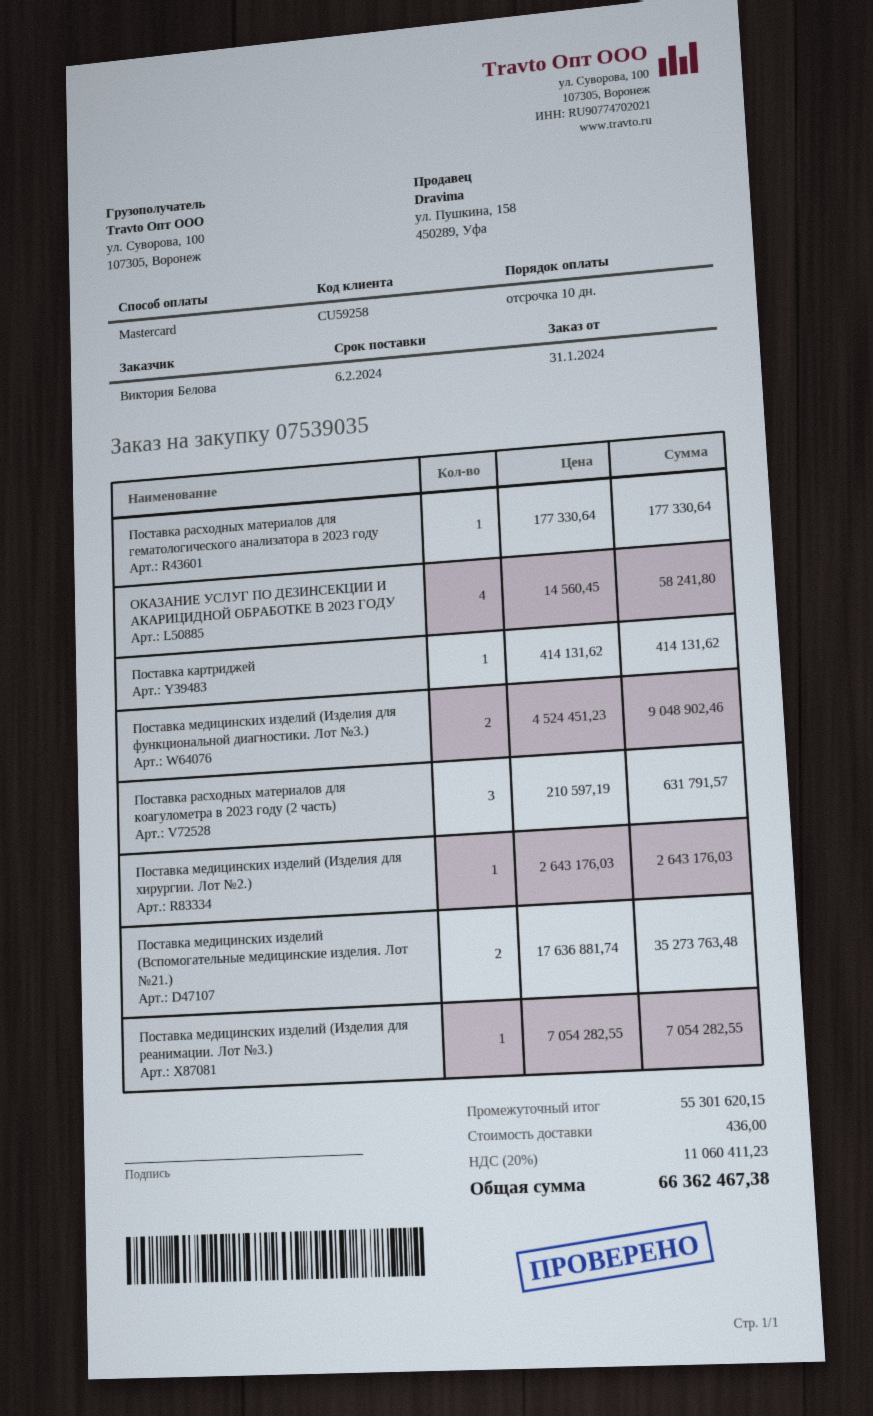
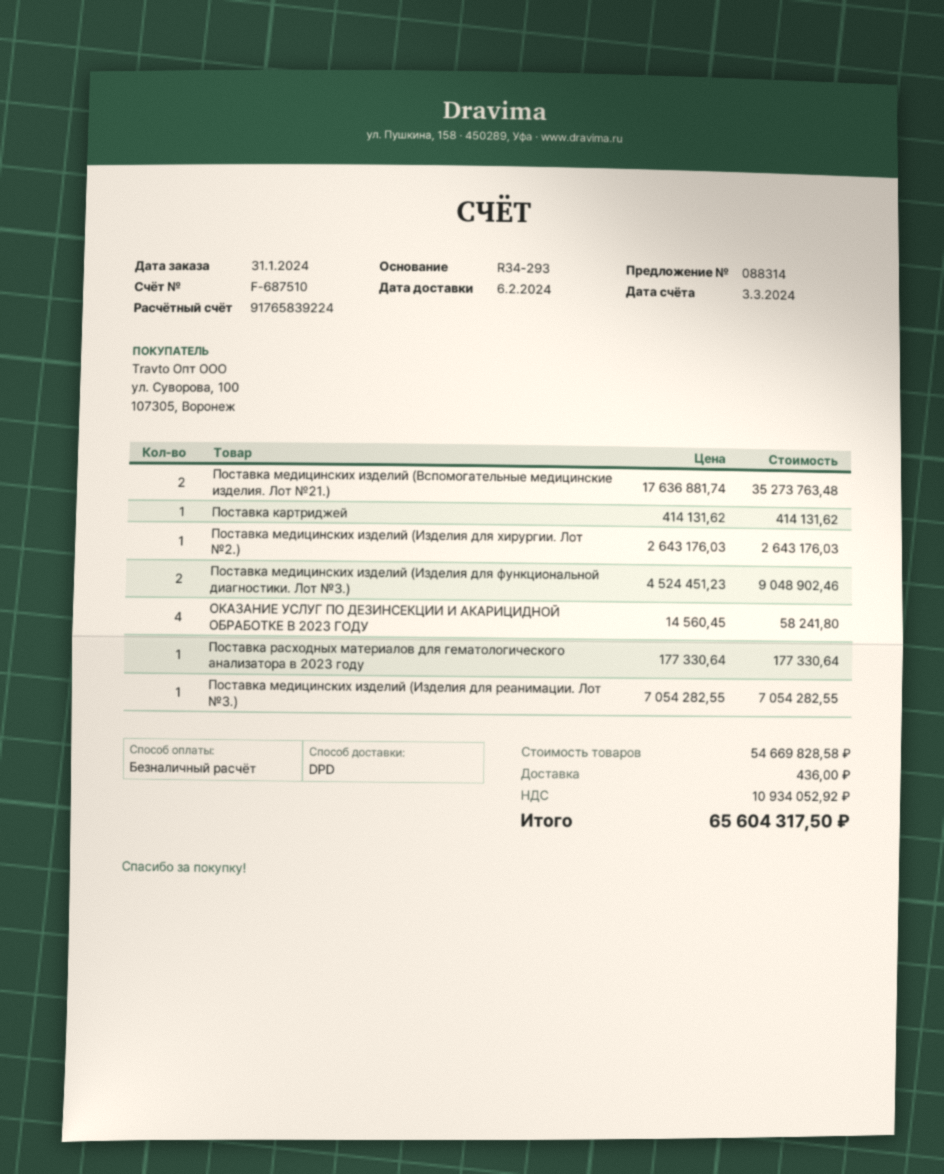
payment method: Mastercard -> bank transfer
Поставка расходных материалов для коагулометра в 2023 году (2 часть): 3 x 210597.19 = 631791.57 -> none
subtotal: 55301620.15 -> 54669828.58
tax: 11060411.23 -> 10934052.92
total: 66362467.38 -> 65604317.50

